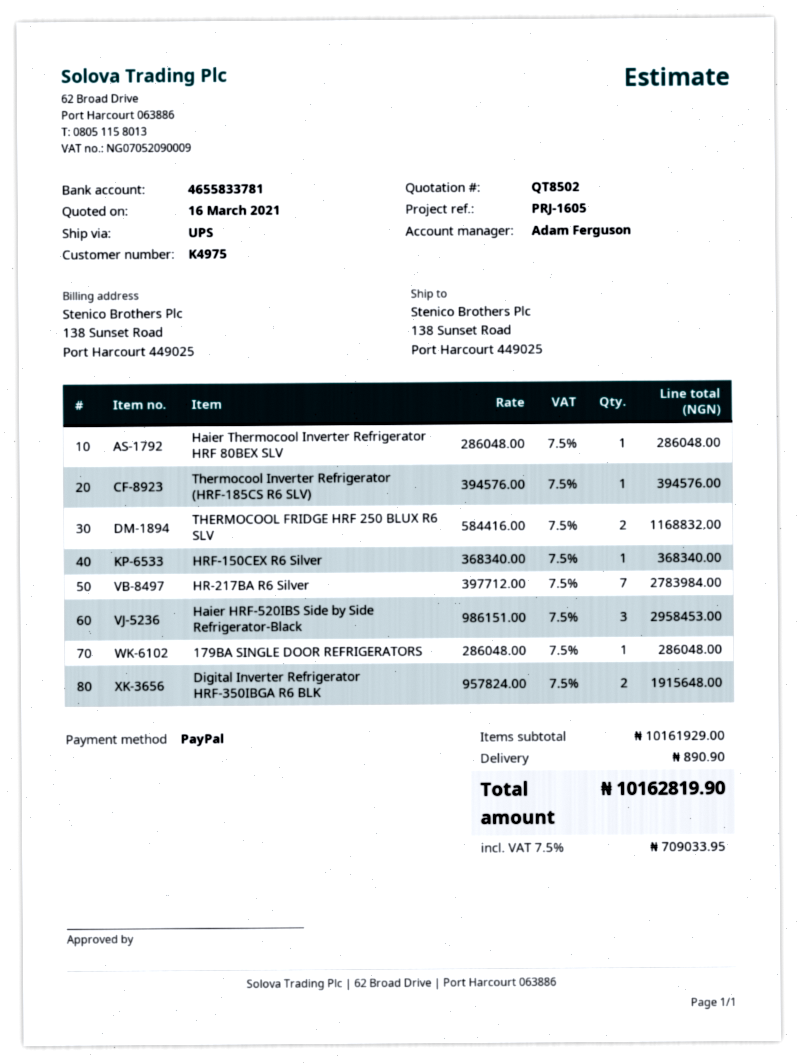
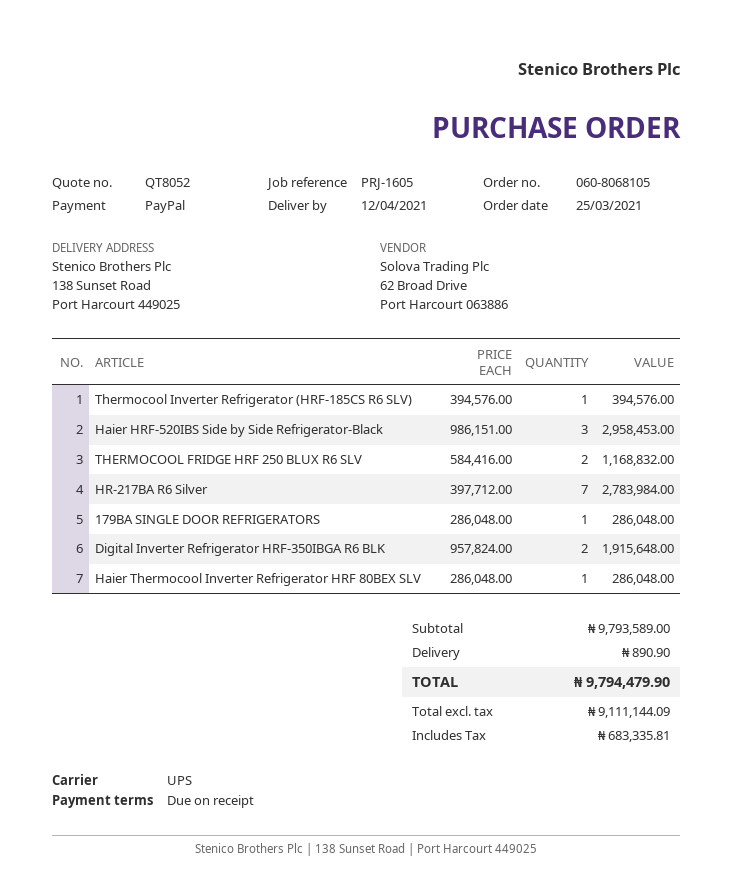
quote number: QT8502 -> QT8052
HRF-150CEX R6 Silver: 1 x 368340.00 = 368340.00 -> none
subtotal: 10161929.00 -> 9793589.00
tax: 709033.95 -> 683335.81
total: 10162819.90 -> 9794479.90

